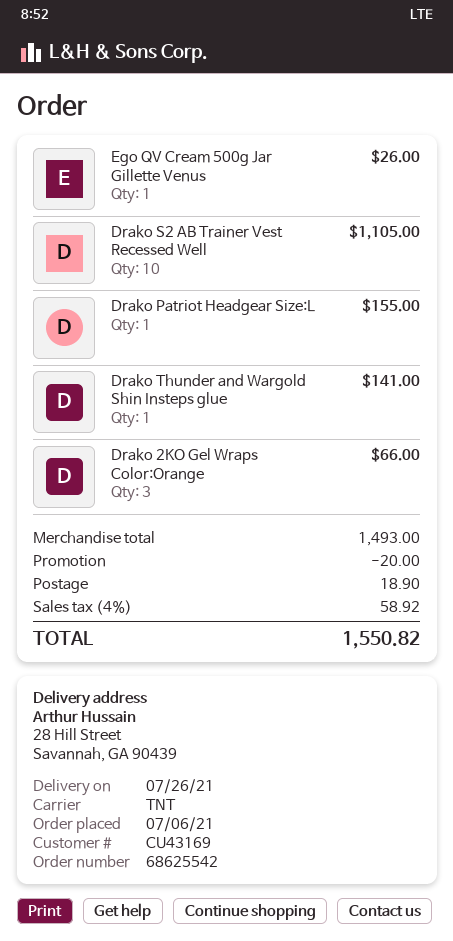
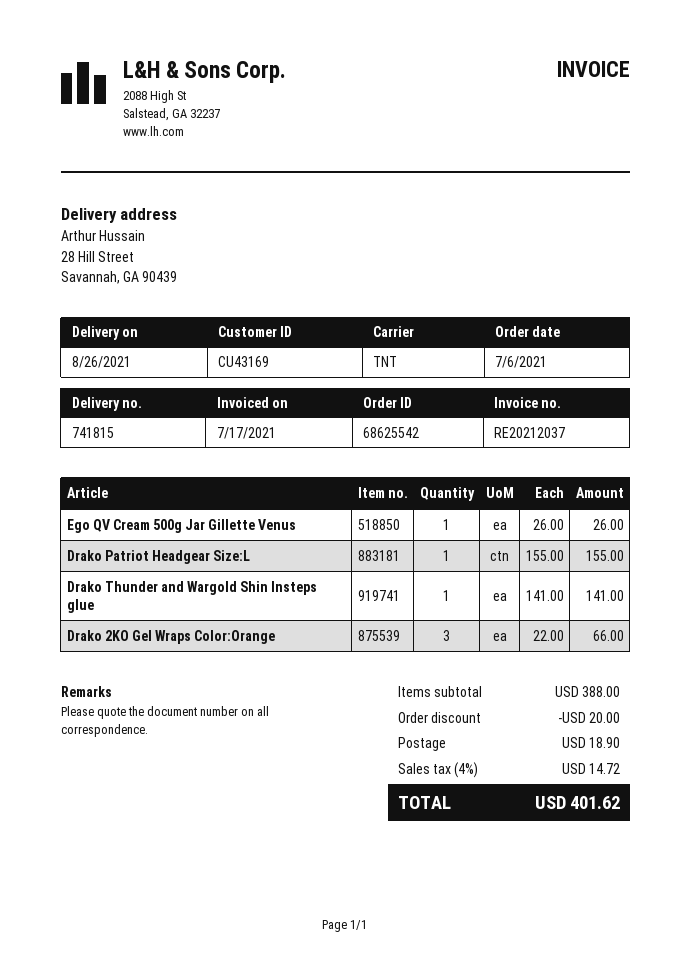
delivery date: 2021-07-26 -> 2021-08-26
Drako S2 AB Trainer Vest Recessed Well: 10 for 1105.00 -> none
subtotal: 1493.00 -> 388.00
tax: 4% = 58.92 -> 4% = 14.72
total: 1550.82 -> 401.62

